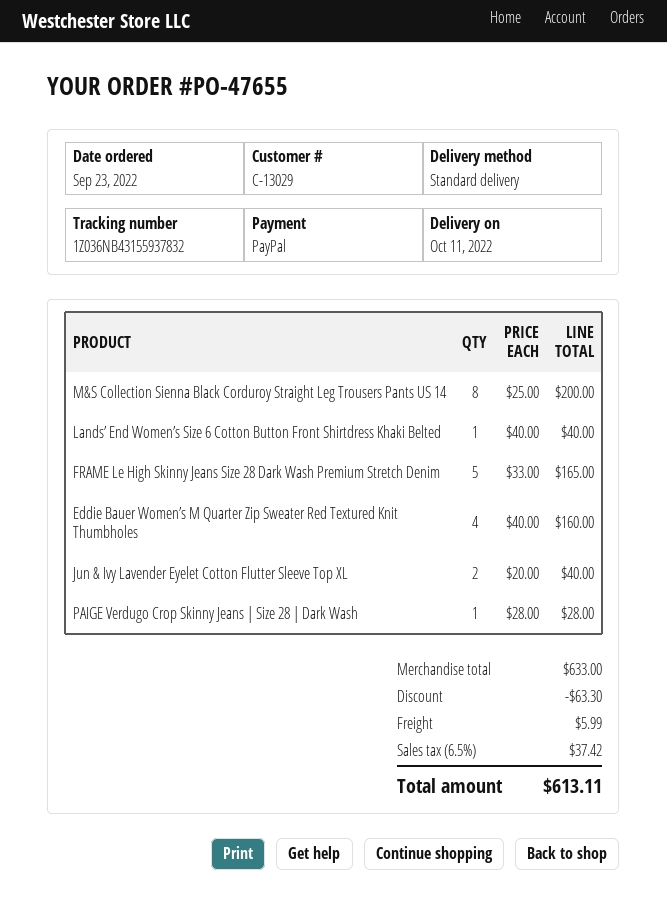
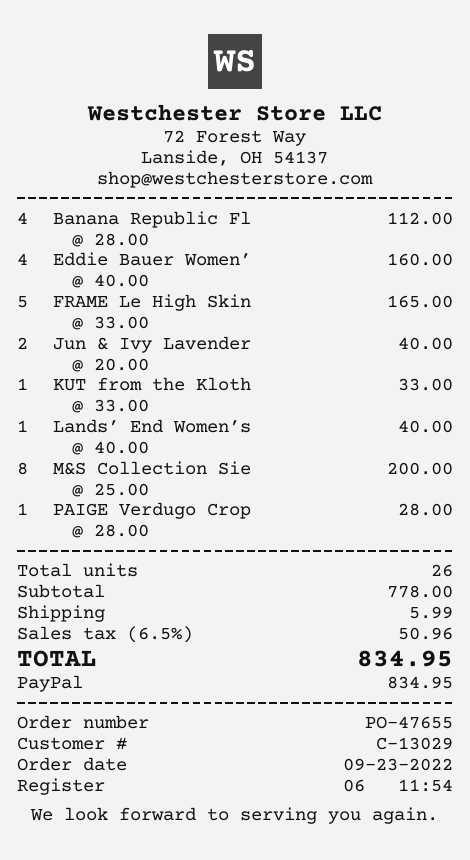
Banana Republic Fl: none -> 4 x 28.00 = 112.00
KUT from the Kloth: none -> 1 x 33.00 = 33.00
subtotal: 633.00 -> 778.00
discount: 63.30 -> none
tax: 6.5% = 37.42 -> 6.5% = 50.96
total: 613.11 -> 834.95

